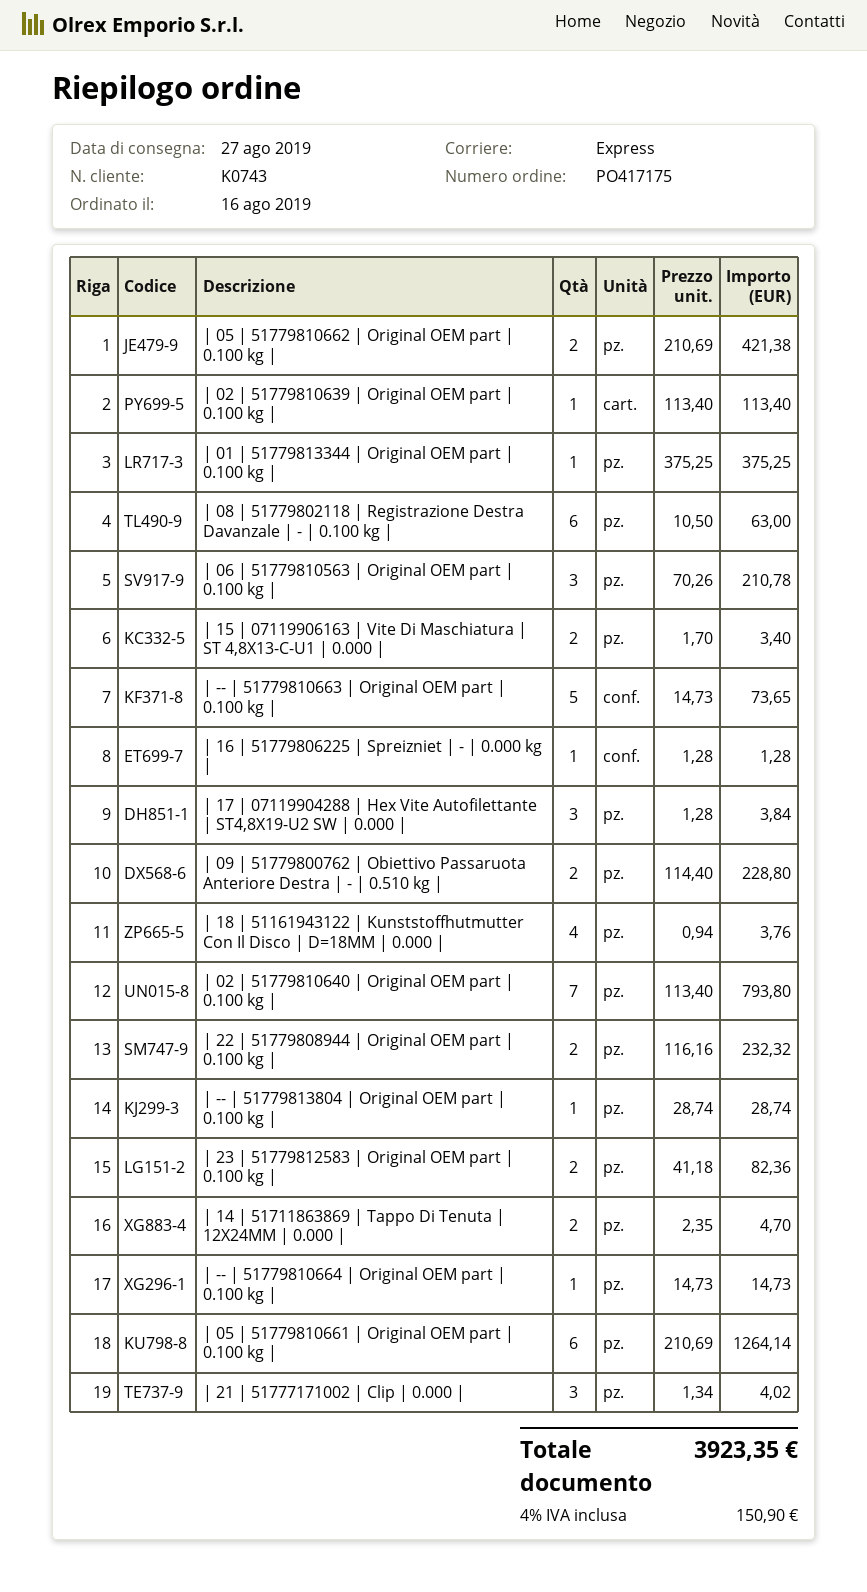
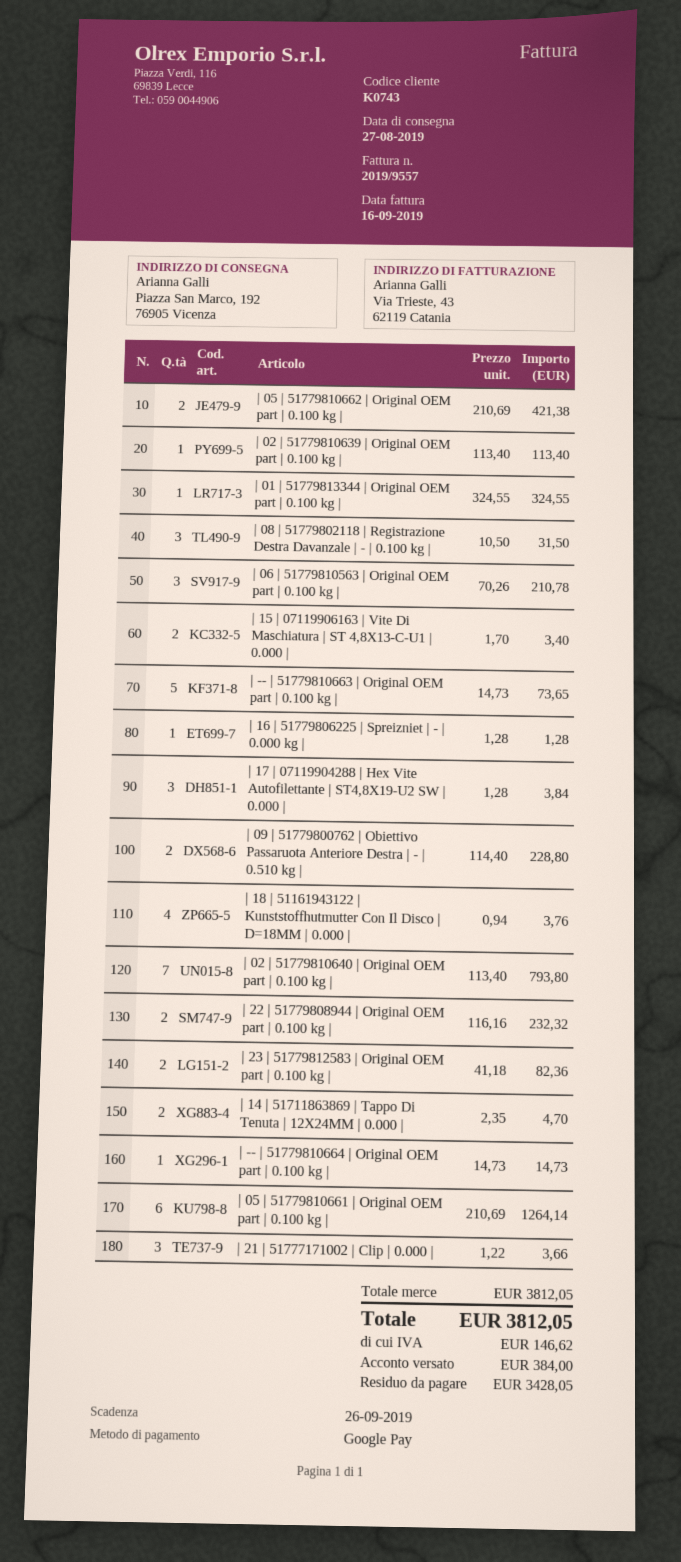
| 01 | 51779813344 | Original OEM part | 0.100 kg |: 1 x 375.25 = 375.25 -> 1 x 324.55 = 324.55
| 08 | 51779802118 | Registrazione Destra Davanzale | - | 0.100 kg |: 6 x 10.50 = 63.00 -> 3 x 10.50 = 31.50
| -- | 51779813804 | Original OEM part | 0.100 kg |: 1 x 28.74 = 28.74 -> none
| 21 | 51777171002 | Clip | 0.000 |: 3 x 1.34 = 4.02 -> 3 x 1.22 = 3.66
tax: 150.90 -> 146.62
total: 3923.35 -> 3812.05

